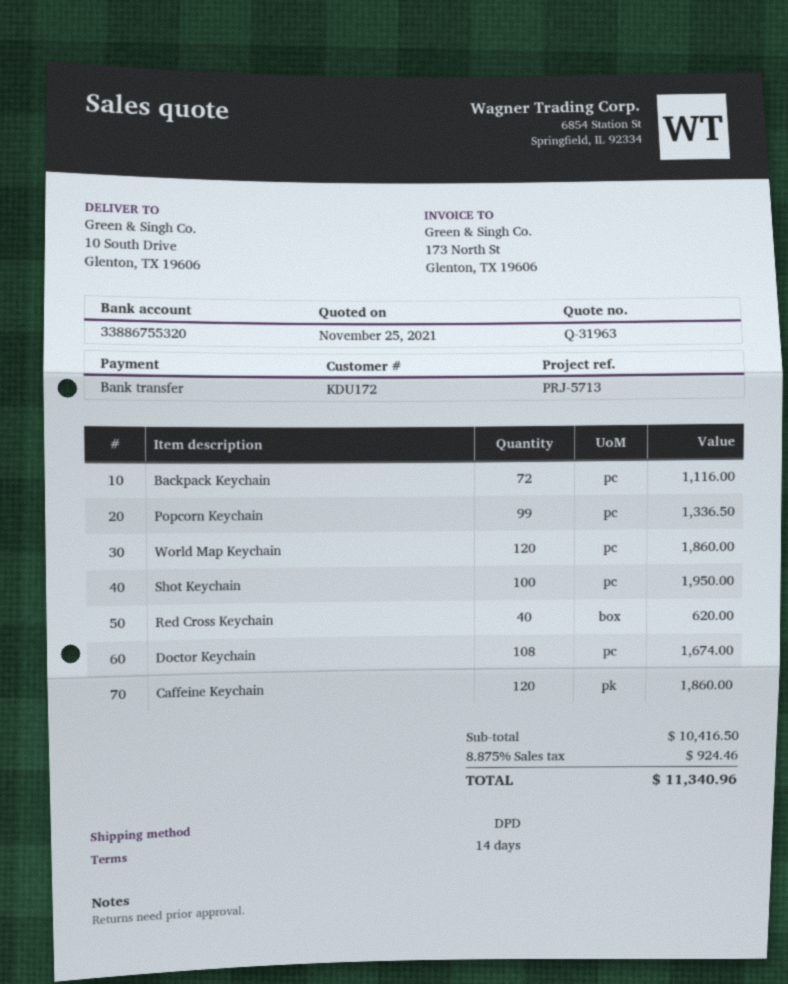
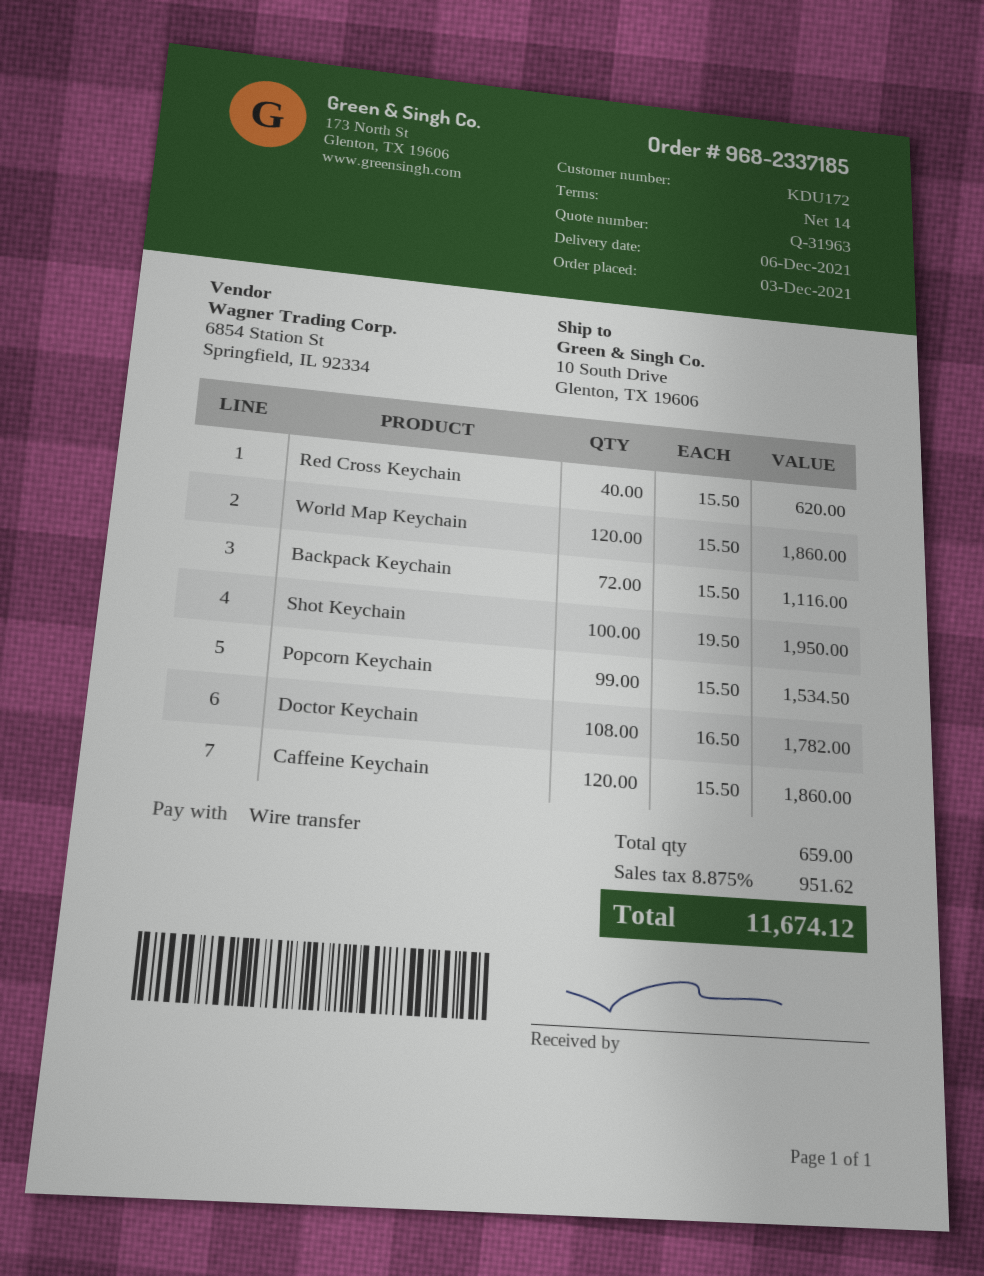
Popcorn Keychain: 99 for 1336.50 -> 99 for 1534.50
Doctor Keychain: 108 for 1674.00 -> 108 for 1782.00
tax: 8.875% = 924.46 -> 8.875% = 951.62
total: 11340.96 -> 11674.12

